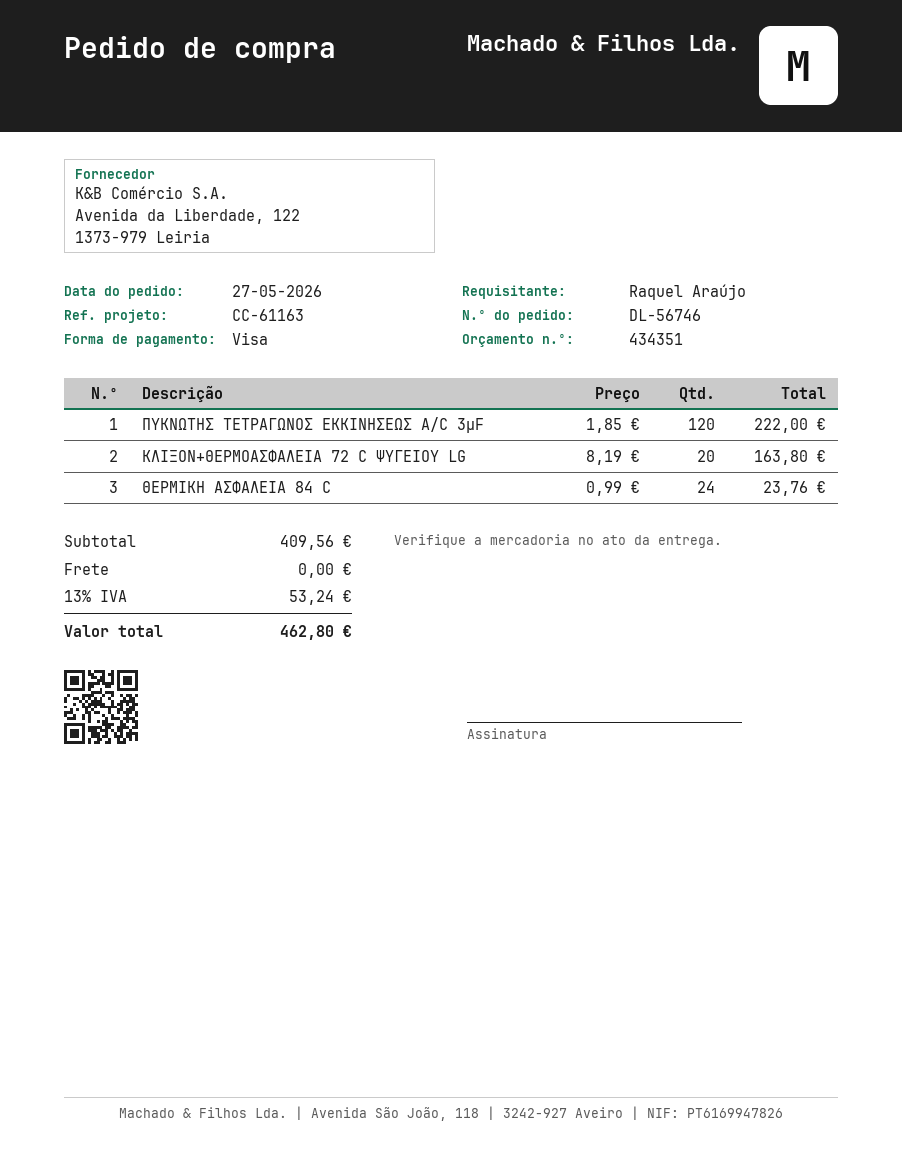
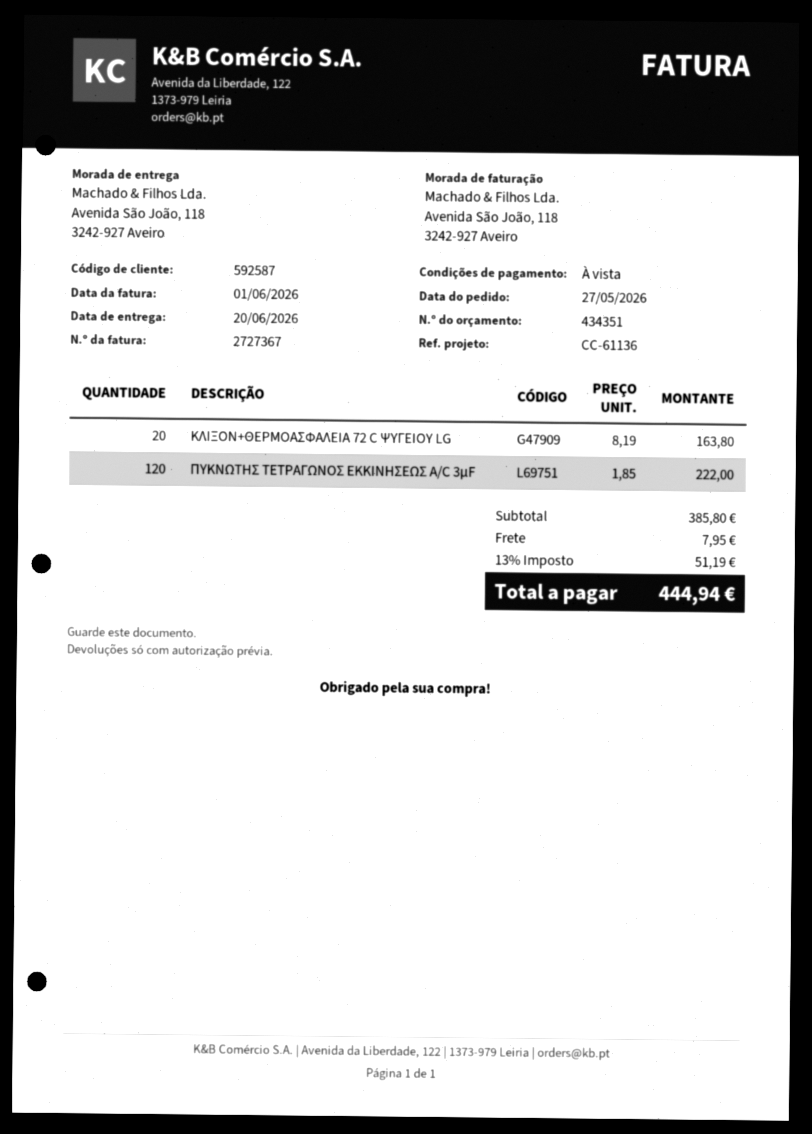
reference: CC-61163 -> CC-61136
ΘΕΡΜΙΚΗ ΑΣΦΑΛΕΙΑ 84 C: 24 x 0.99 = 23.76 -> none
subtotal: 409.56 -> 385.80
shipping: 0.00 -> 7.95
tax: 13% = 53.24 -> 13% = 51.19
total: 462.80 -> 444.94

